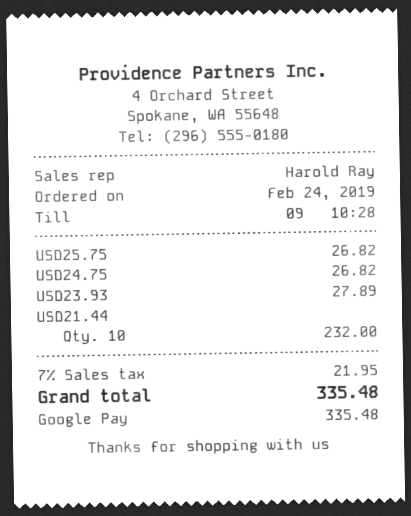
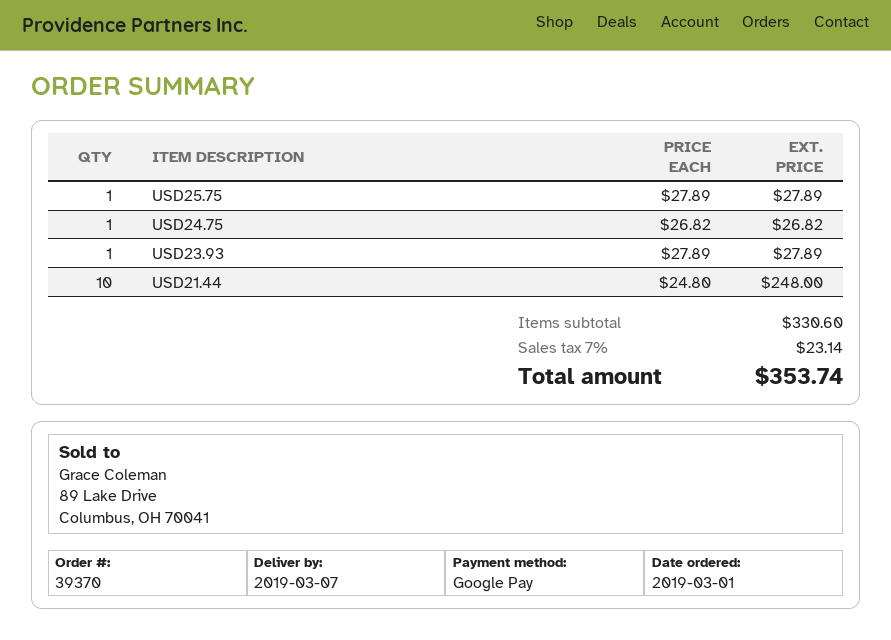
order date: 2019-02-24 -> 2019-03-01
USD25.75: 1 for 26.82 -> 1 for 27.89
USD21.44: 10 for 232.00 -> 10 for 248.00
tax: 7% = 21.95 -> 7% = 23.14
total: 335.48 -> 353.74

